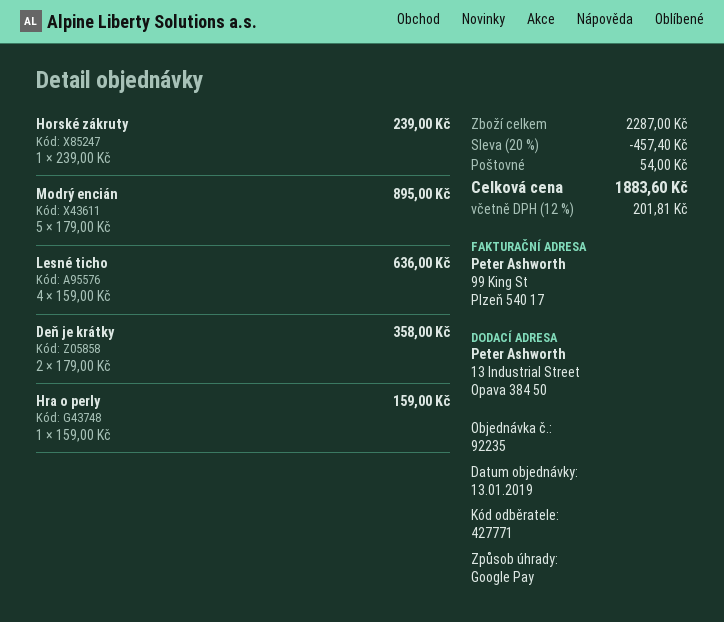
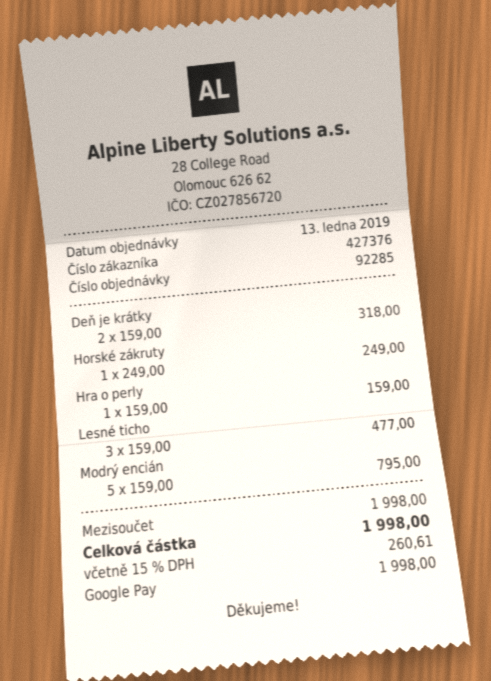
order number: 92235 -> 92285
customer number: 427771 -> 427376
Horské zákruty: 1 x 239.00 = 239.00 -> 1 x 249.00 = 249.00
Modrý encián: 5 x 179.00 = 895.00 -> 5 x 159.00 = 795.00
Lesné ticho: 4 x 159.00 = 636.00 -> 3 x 159.00 = 477.00
Deň je krátky: 2 x 179.00 = 358.00 -> 2 x 159.00 = 318.00
subtotal: 2287.00 -> 1998.00
discount: 20% = 457.40 -> none
shipping: 54.00 -> none
tax: 12% = 201.81 -> 15% = 260.61
total: 1883.60 -> 1998.00

